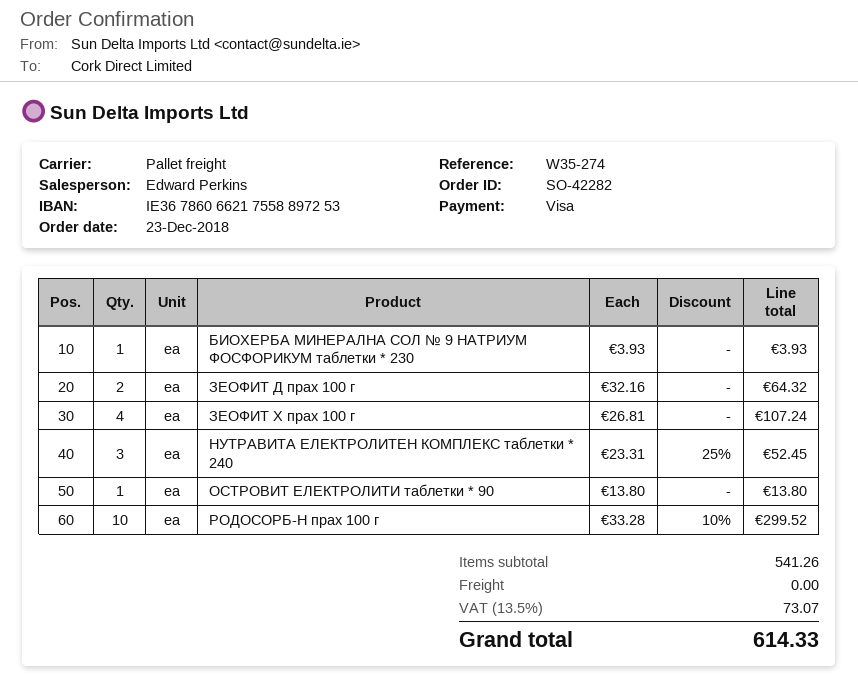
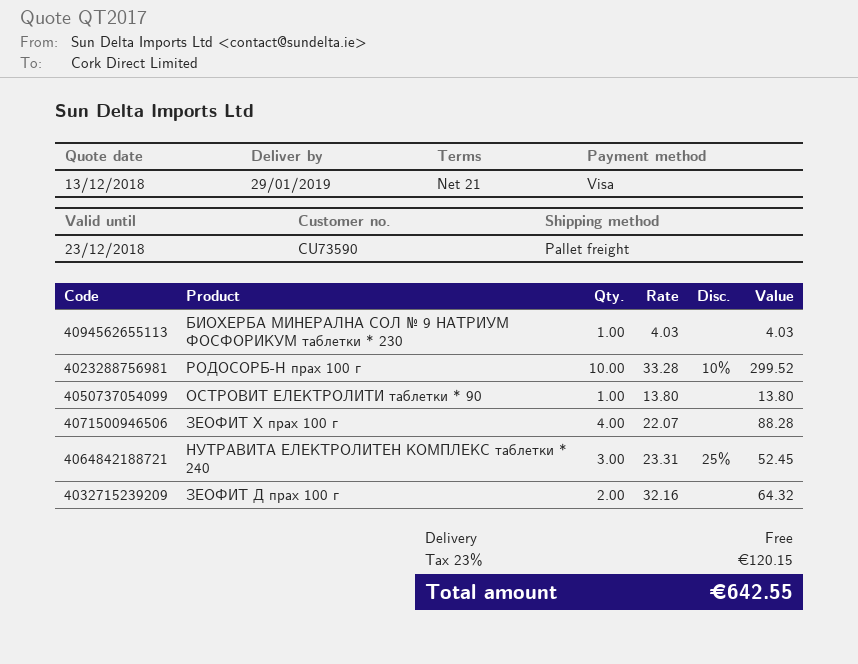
БИОХЕРБА МИНЕРАЛНА СОЛ № 9 НАТРИУМ ФОСФОРИКУМ таблетки * 230: 1 x 3.93 = 3.93 -> 1 x 4.03 = 4.03
ЗЕОФИТ Х прах 100 г: 4 x 26.81 = 107.24 -> 4 x 22.07 = 88.28
tax: 13.5% = 73.07 -> 23% = 120.15
total: 614.33 -> 642.55

